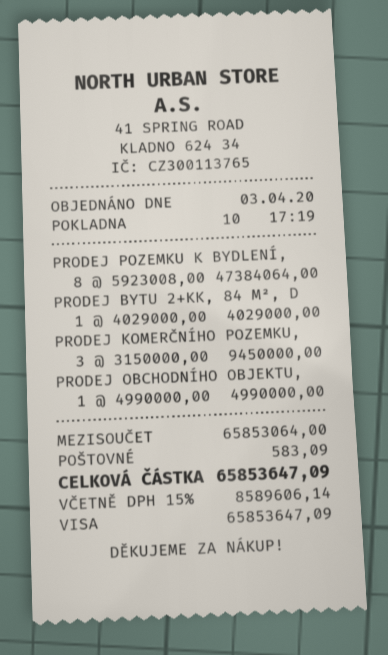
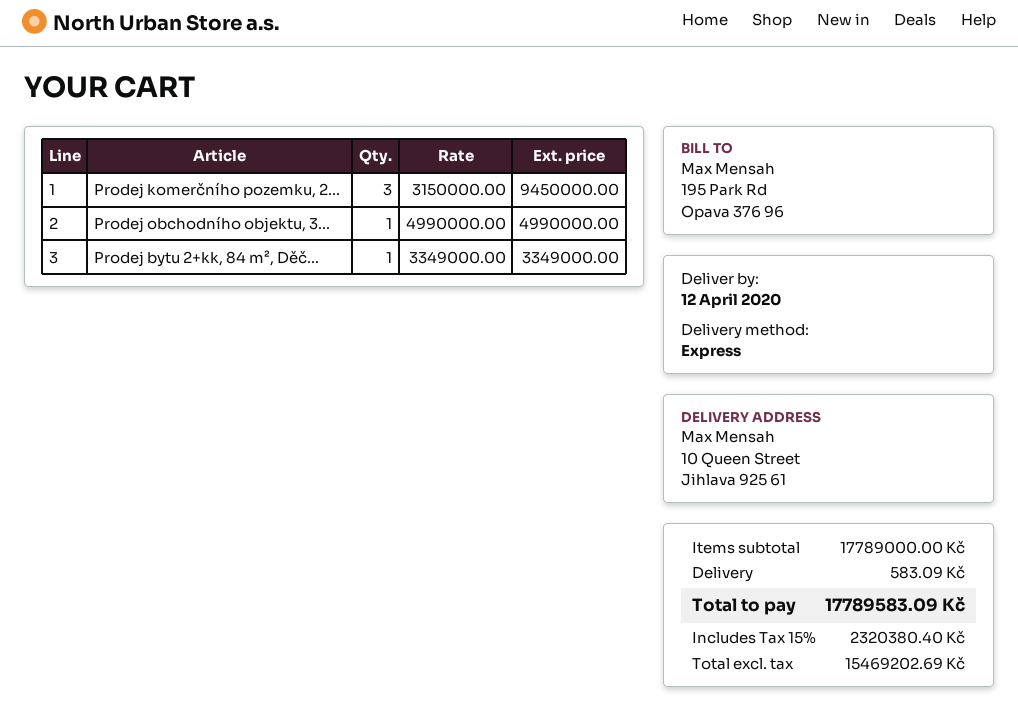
PRODEJ POZEMKU K BYDLENÍ,: 8 x 5923008.00 = 47384064.00 -> none
PRODEJ BYTU 2+KK, 84 M², D: 1 x 4029000.00 = 4029000.00 -> 1 x 3349000.00 = 3349000.00
subtotal: 65853064.00 -> 17789000.00
tax: 15% = 8589606.14 -> 15% = 2320380.40
total: 65853647.09 -> 17789583.09

